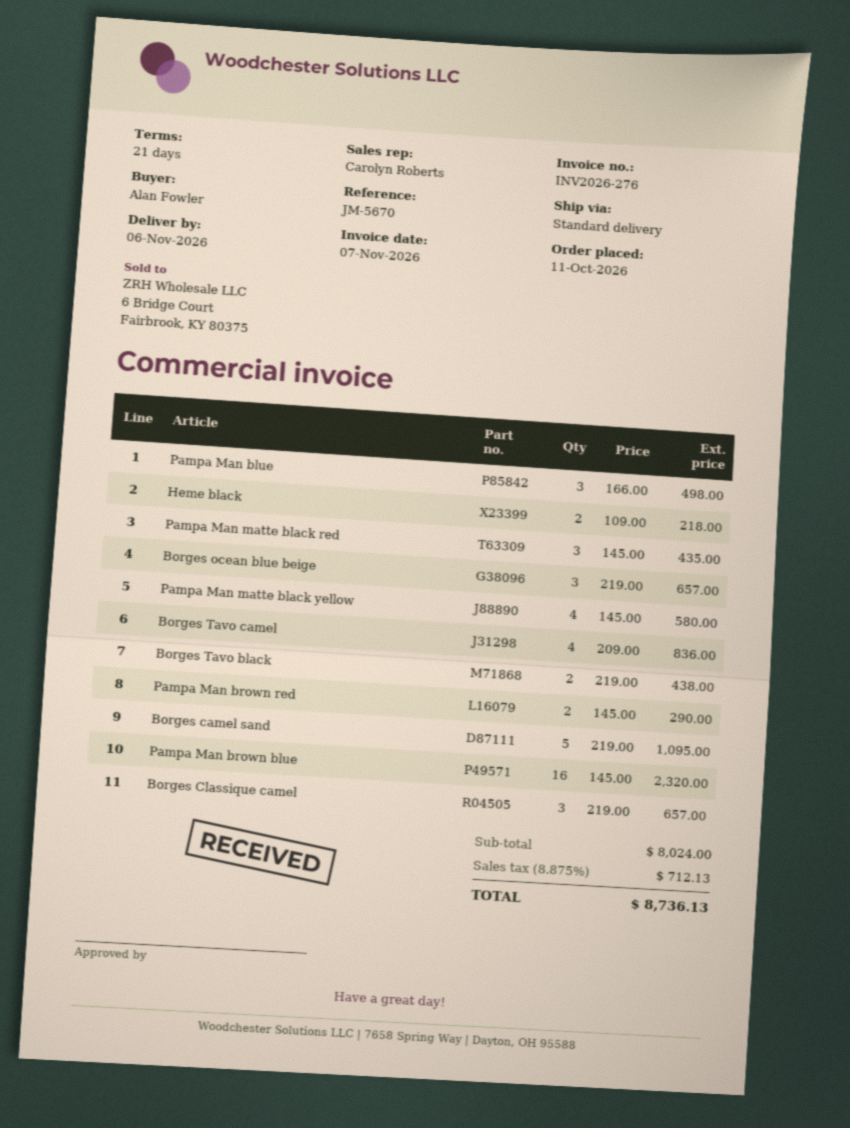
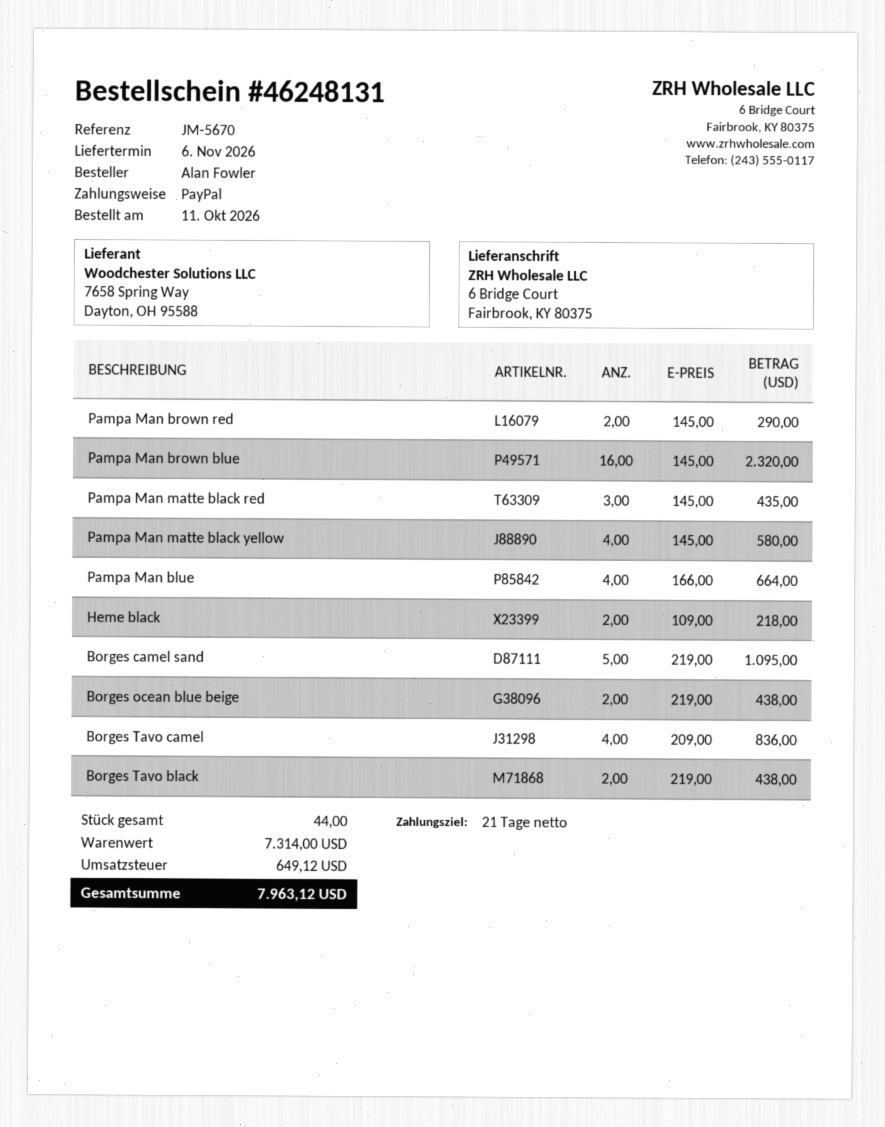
Pampa Man blue: 3 x 166.00 = 498.00 -> 4 x 166.00 = 664.00
Borges ocean blue beige: 3 x 219.00 = 657.00 -> 2 x 219.00 = 438.00
Borges Classique camel: 3 x 219.00 = 657.00 -> none
subtotal: 8024.00 -> 7314.00
tax: 712.13 -> 649.12
total: 8736.13 -> 7963.12

